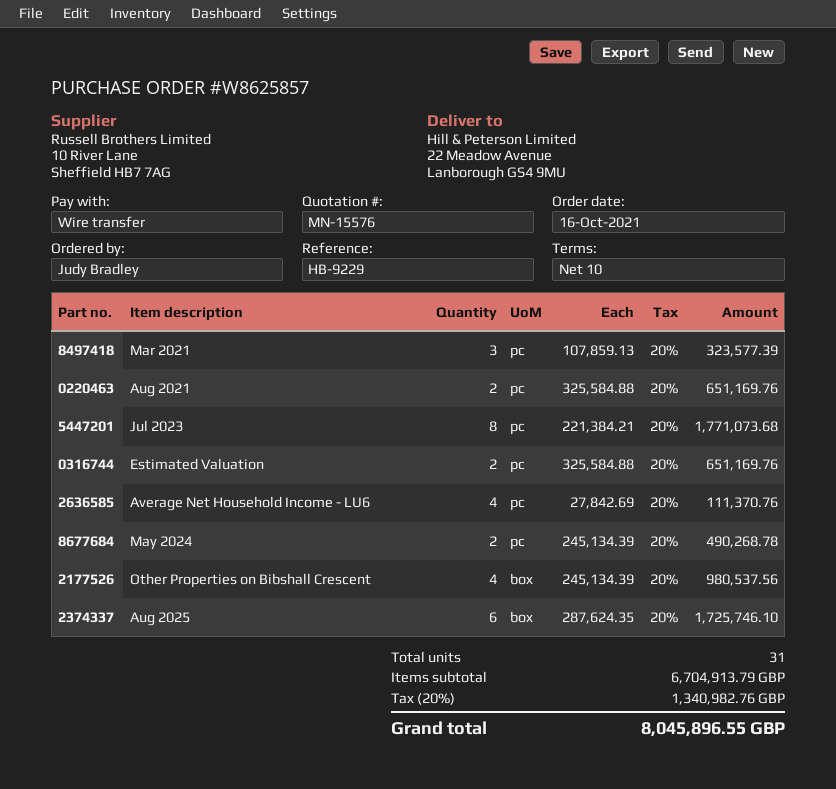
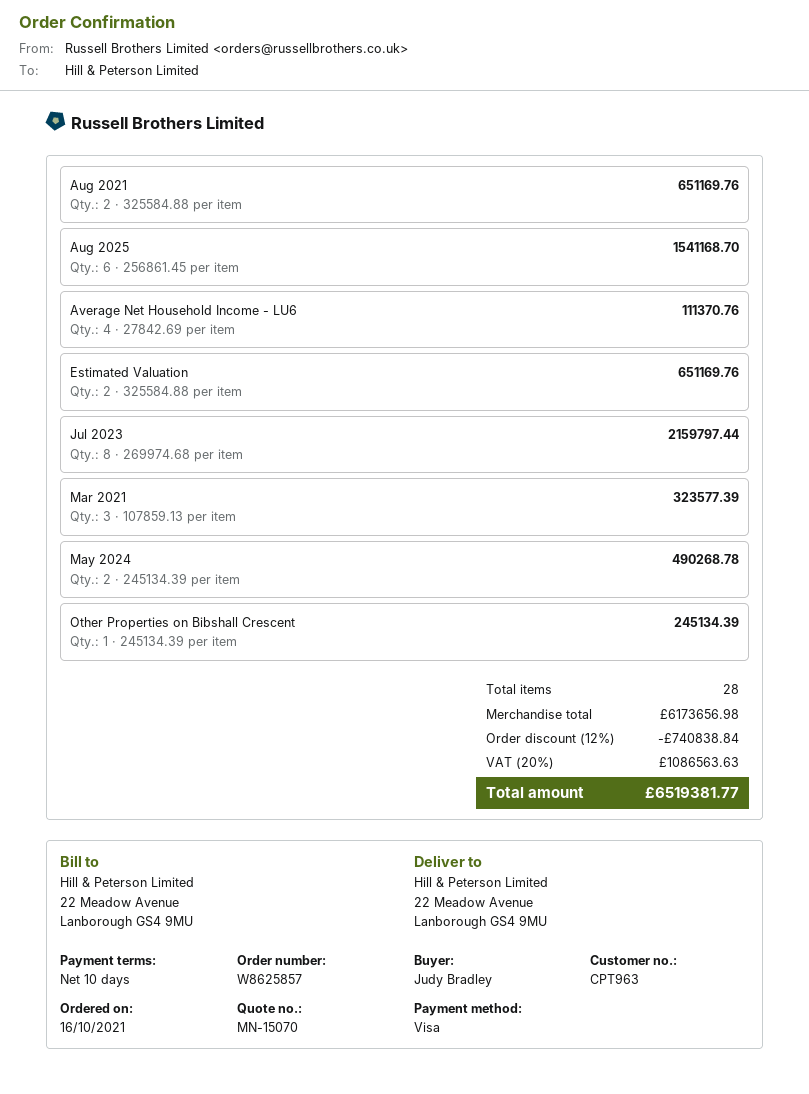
quote number: MN-15576 -> MN-15070
payment method: bank transfer -> Visa
Jul 2023: 8 x 221384.21 = 1771073.68 -> 8 x 269974.68 = 2159797.44
Other Properties on Bibshall Crescent: 4 x 245134.39 = 980537.56 -> 1 x 245134.39 = 245134.39
Aug 2025: 6 x 287624.35 = 1725746.10 -> 6 x 256861.45 = 1541168.70
total quantity: 31 -> 28
subtotal: 6704913.79 -> 6173656.98
discount: none -> 12% = 740838.84
tax: 20% = 1340982.76 -> 20% = 1086563.63
total: 8045896.55 -> 6519381.77

